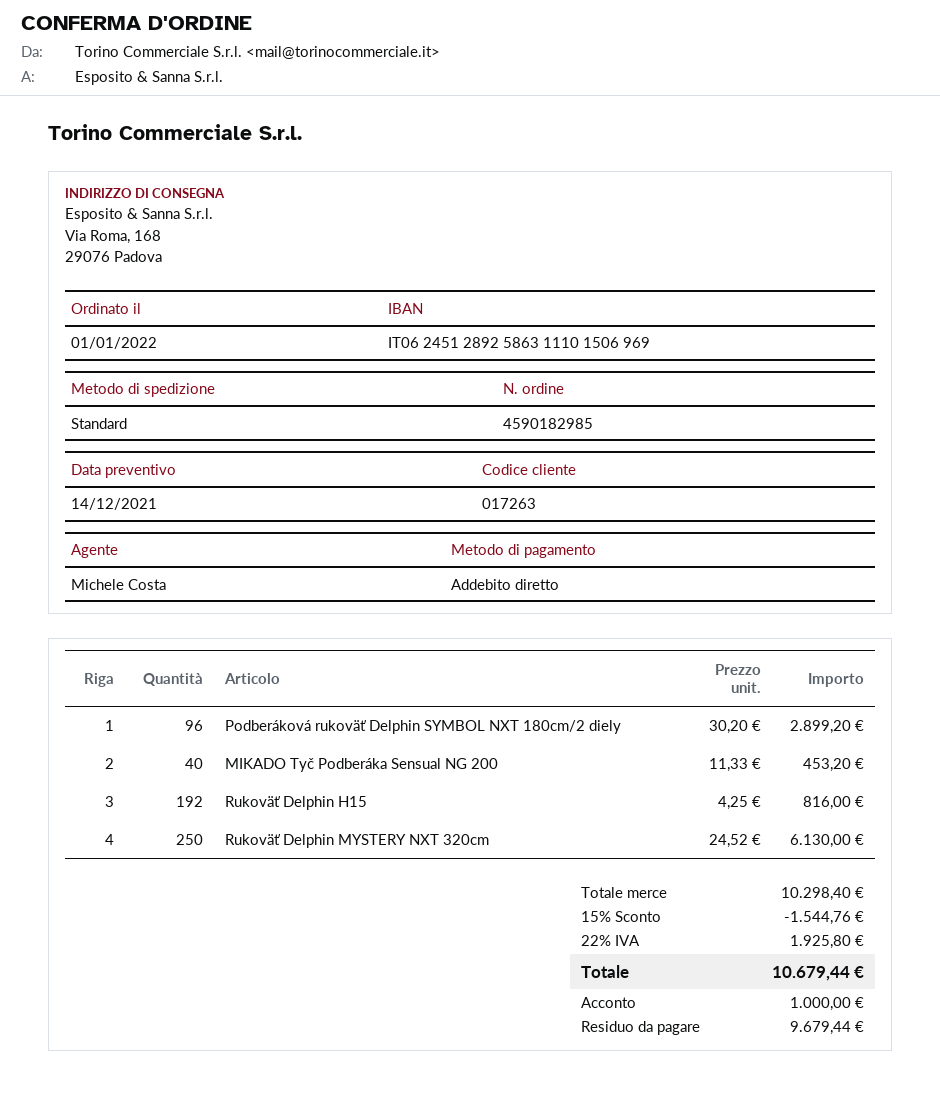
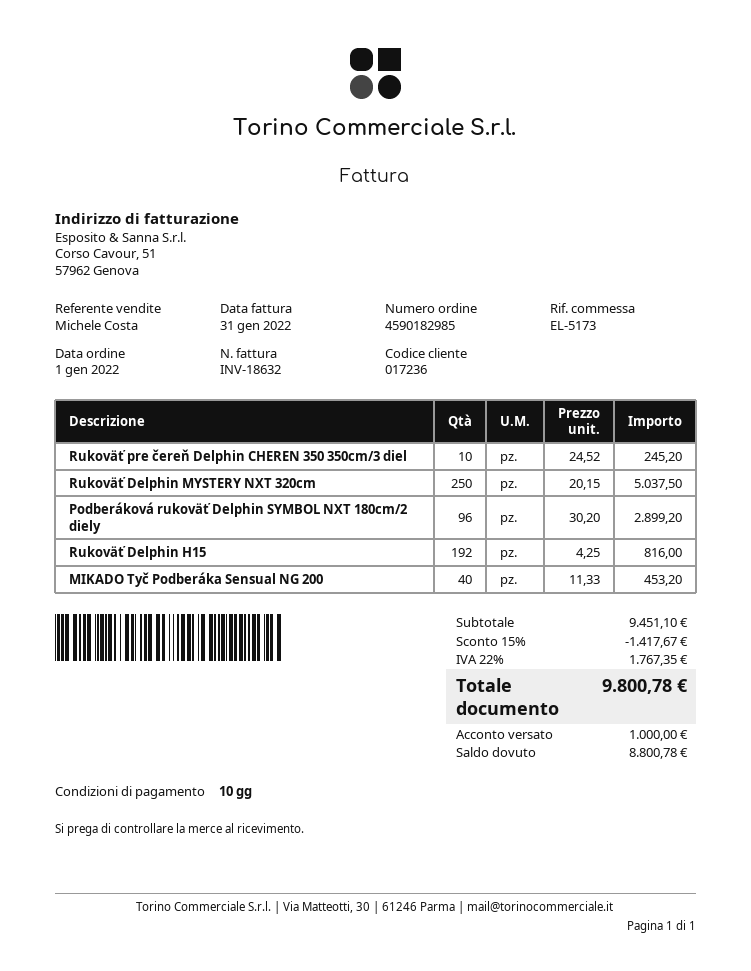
customer number: 017263 -> 017236
Rukoväť Delphin MYSTERY NXT 320cm: 250 x 24.52 = 6130.00 -> 250 x 20.15 = 5037.50
Rukoväť pre čereň Delphin CHEREN 350 350cm/3 diel: none -> 10 x 24.52 = 245.20
subtotal: 10298.40 -> 9451.10
discount: 15% = 1544.76 -> 15% = 1417.67
tax: 22% = 1925.80 -> 22% = 1767.35
total: 10679.44 -> 9800.78
balance: 9679.44 -> 8800.78

